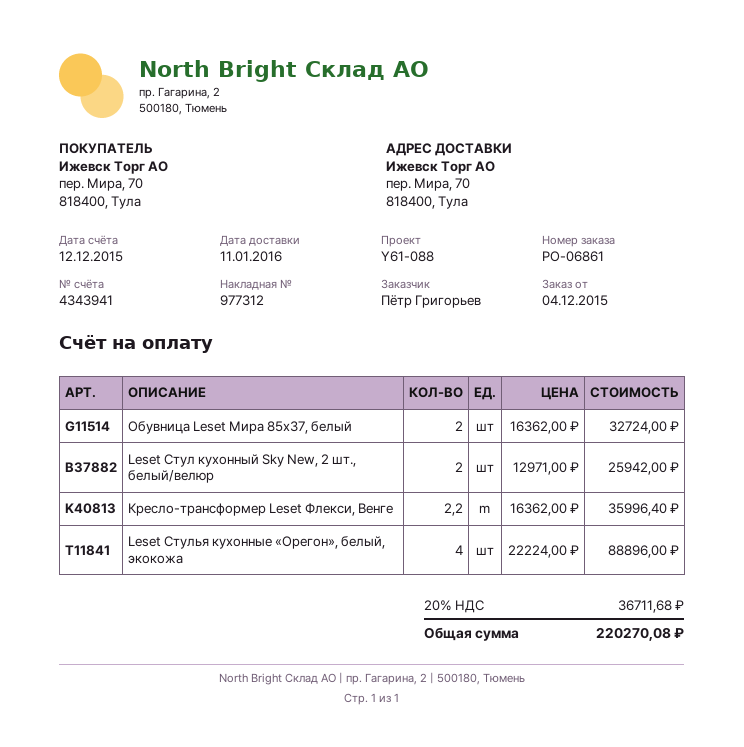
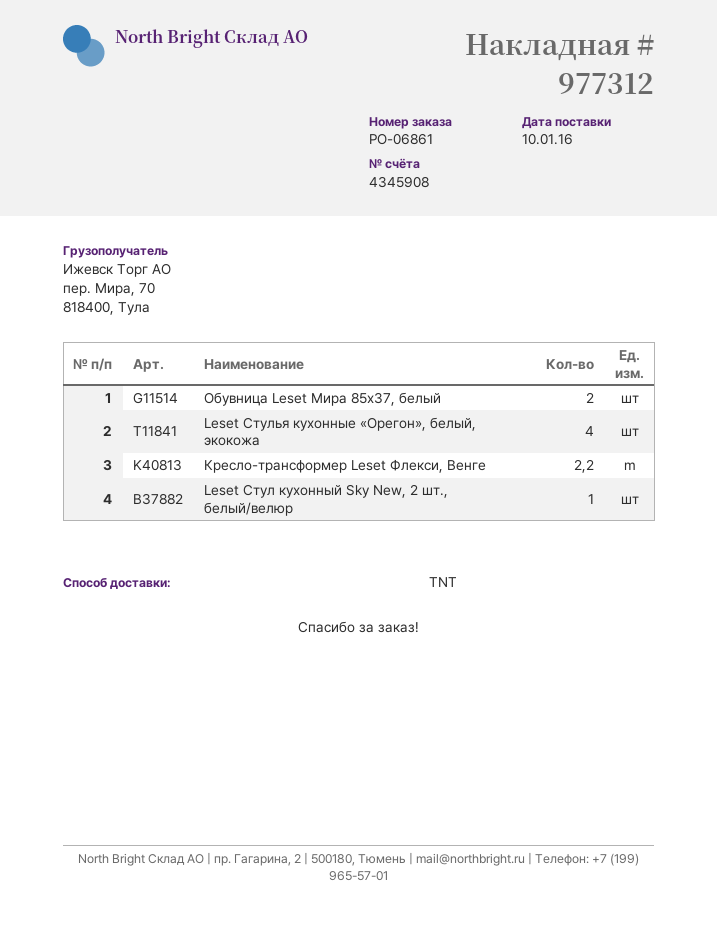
delivery date: 2016-01-11 -> 2016-01-10
invoice number: 4343941 -> 4345908
Leset Стул кухонный Sky New, 2 шт., белый/велюр: 2 -> 1

